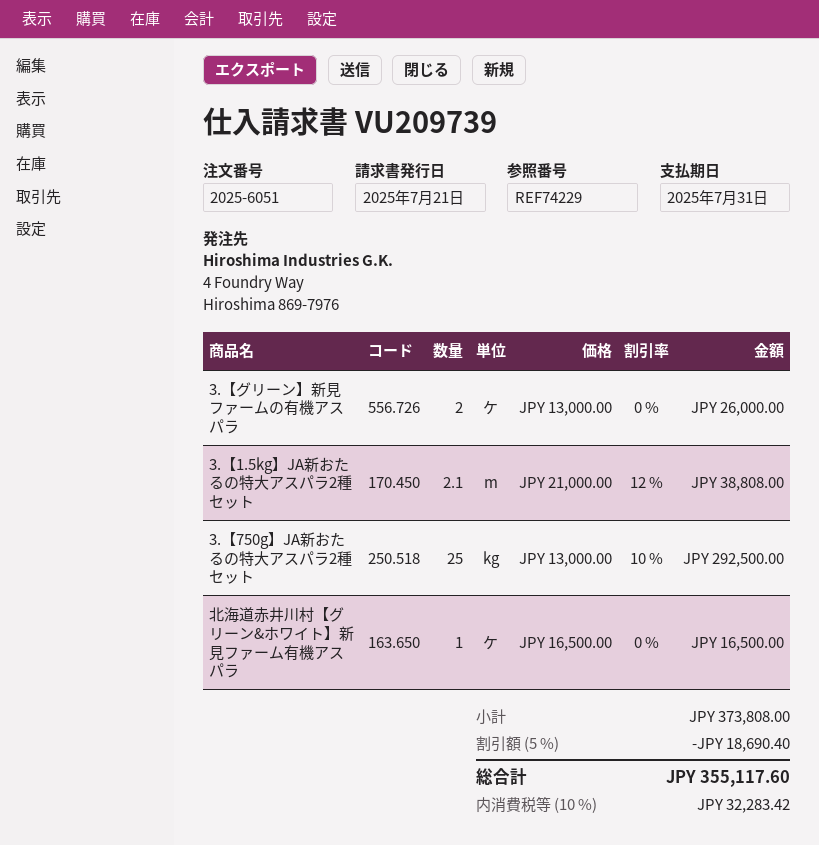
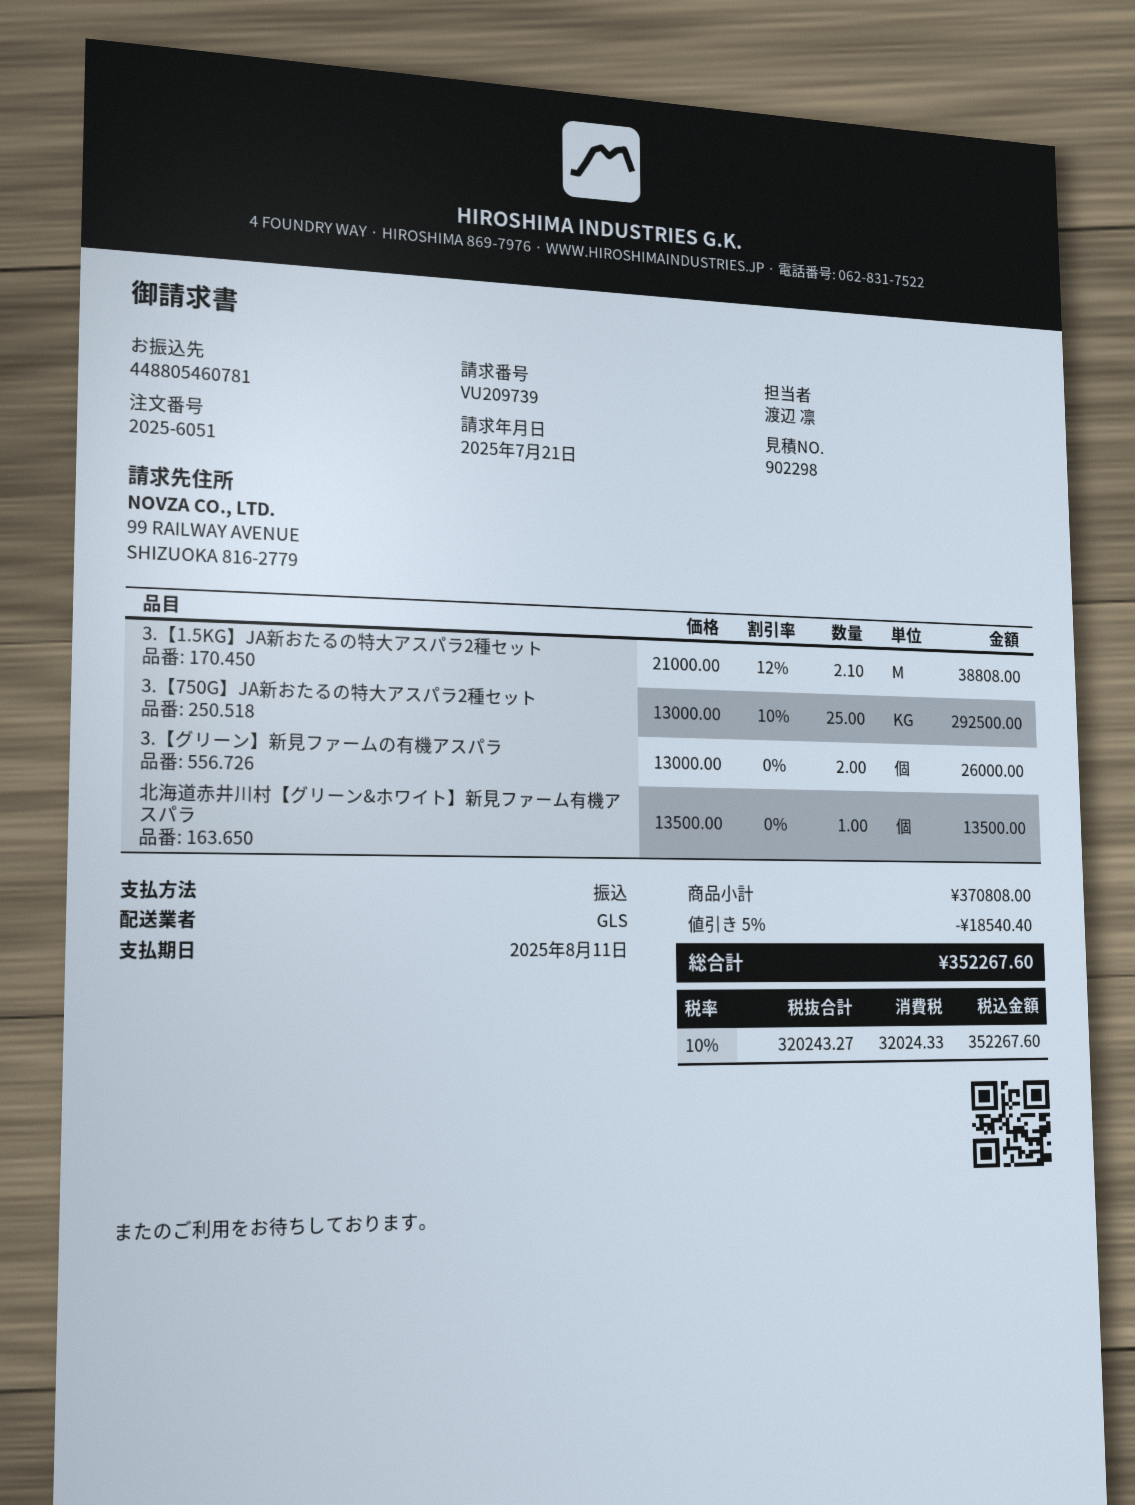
due date: 2025-07-31 -> 2025-08-11
北海道赤井川村【グリーン&ホワイト】新見ファーム有機アスパラ: 1 x 16500.00 = 16500.00 -> 1 x 13500.00 = 13500.00
subtotal: 373808.00 -> 370808.00
discount: 5% = 18690.40 -> 5% = 18540.40
tax: 10% = 32283.42 -> 10% = 32024.33
total: 355117.60 -> 352267.60

